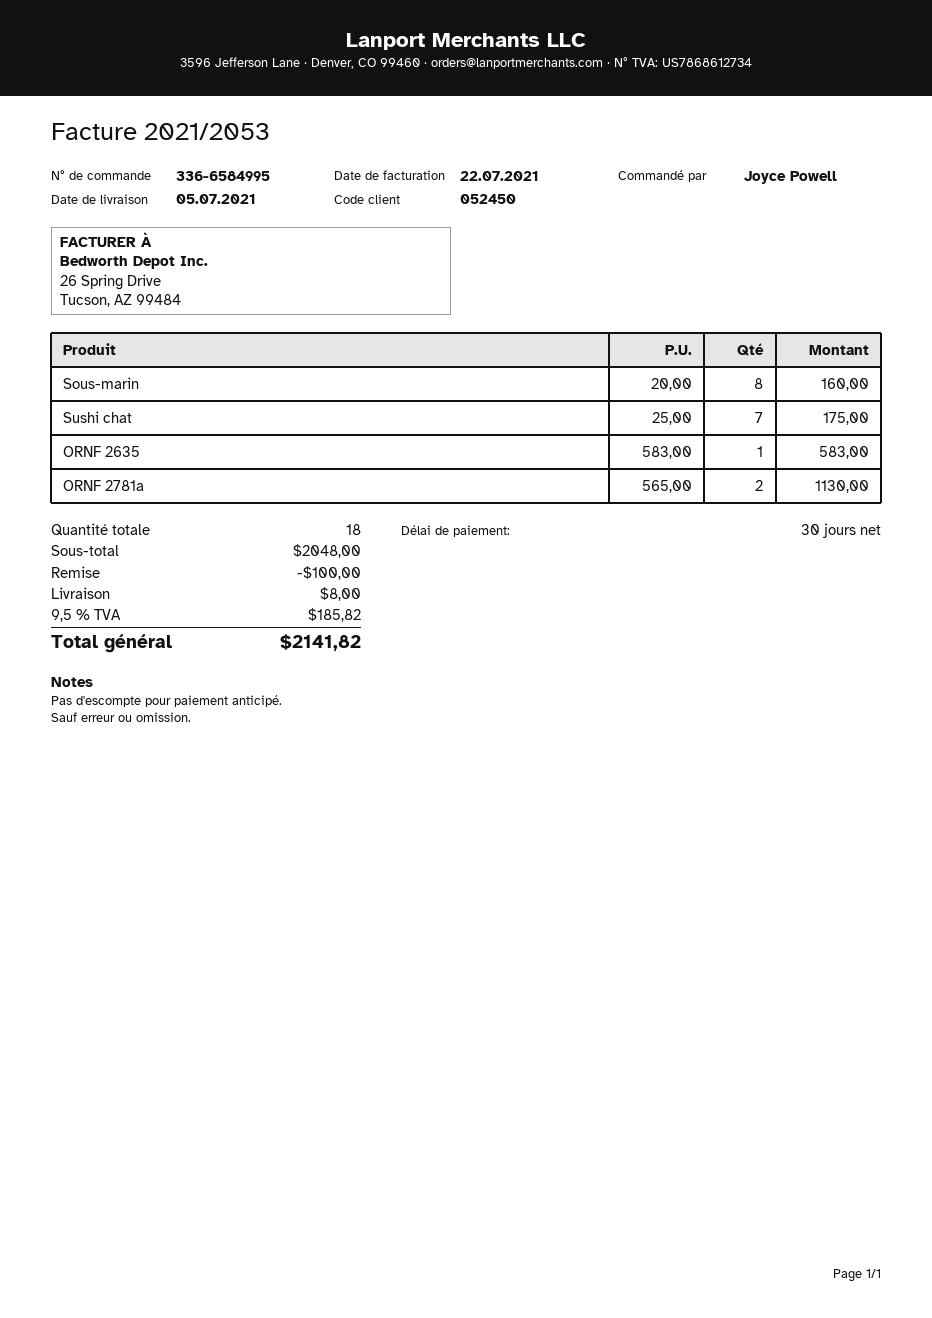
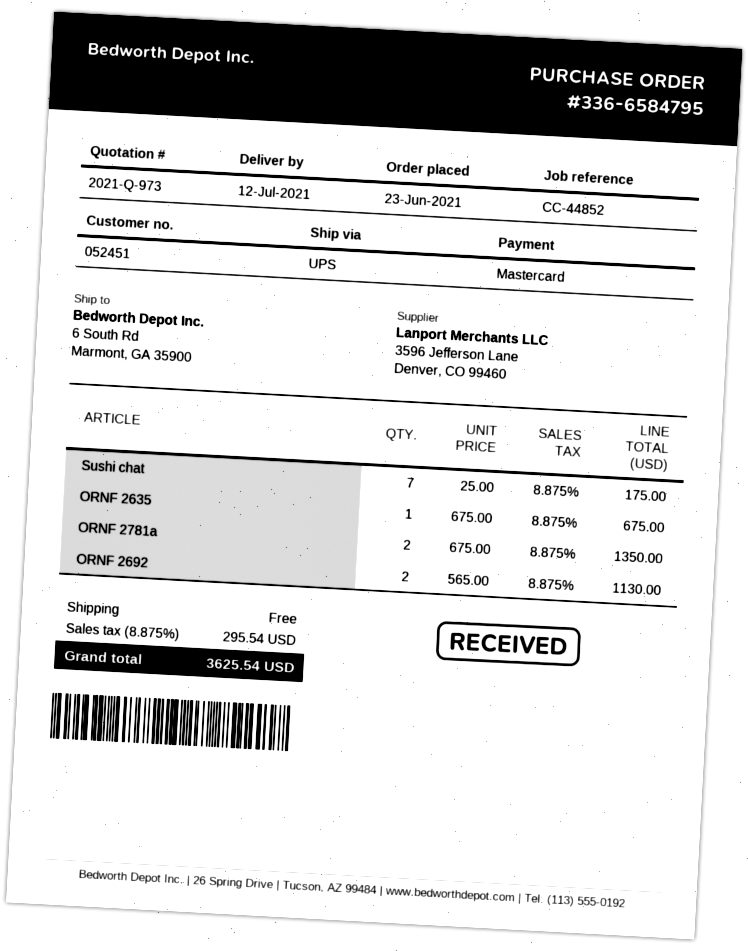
order number: 336-6584995 -> 336-6584795
delivery date: 2021-07-05 -> 2021-07-12
customer number: 052450 -> 052451
Sous-marin: 8 x 20.00 = 160.00 -> none
ORNF 2635: 1 x 583.00 = 583.00 -> 1 x 675.00 = 675.00
ORNF 2781a: 2 x 565.00 = 1130.00 -> 2 x 675.00 = 1350.00
ORNF 2692: none -> 2 x 565.00 = 1130.00
discount: 100.00 -> none
shipping: 8.00 -> 0.00
tax: 9.5% = 185.82 -> 8.875% = 295.54
total: 2141.82 -> 3625.54

